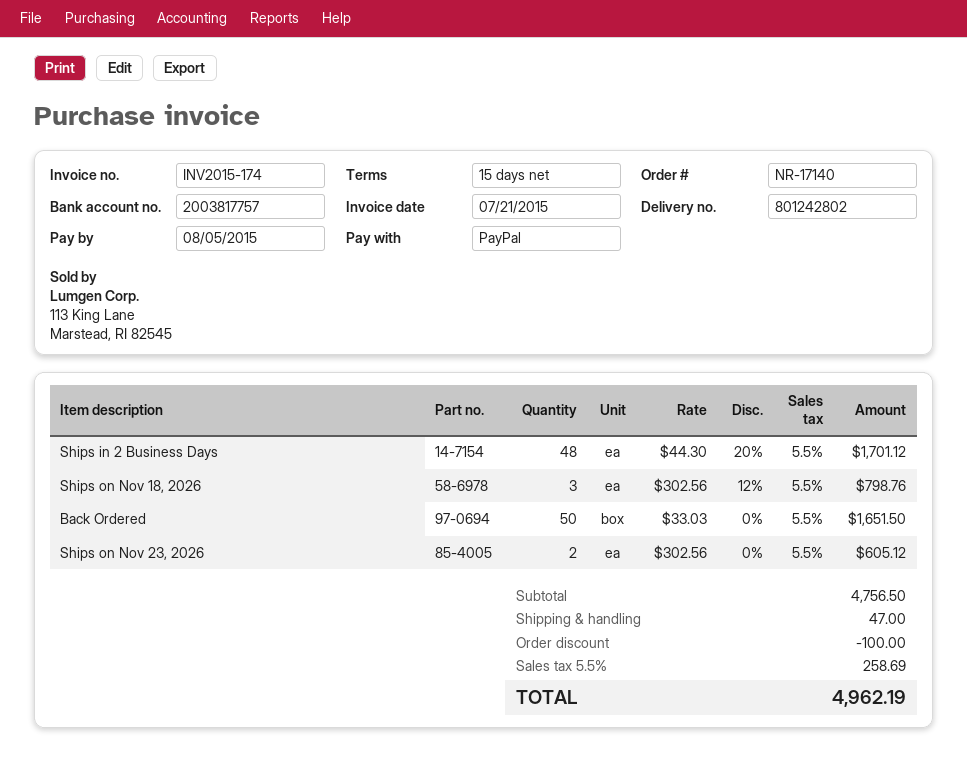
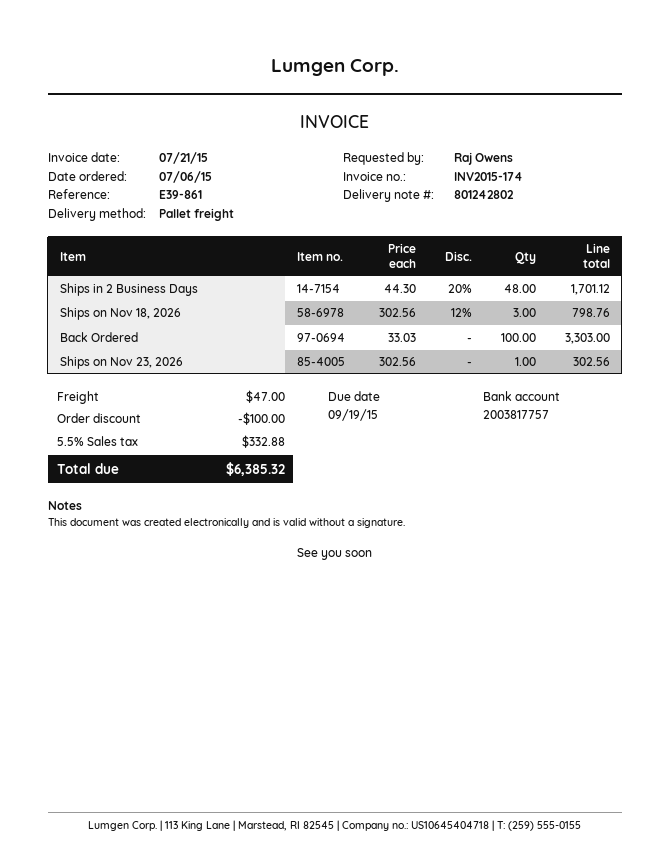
due date: 2015-08-05 -> 2015-09-19
Back Ordered: 50 x 33.03 = 1651.50 -> 100 x 33.03 = 3303.00
Ships on Nov 23, 2026: 2 x 302.56 = 605.12 -> 1 x 302.56 = 302.56
tax: 5.5% = 258.69 -> 5.5% = 332.88
total: 4962.19 -> 6385.32

